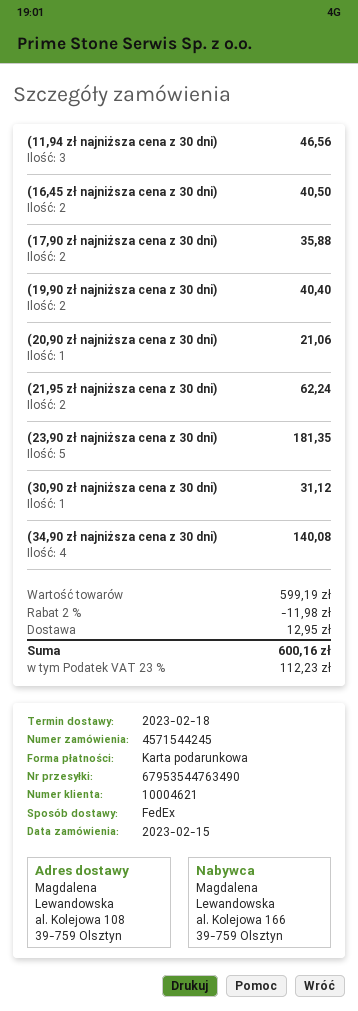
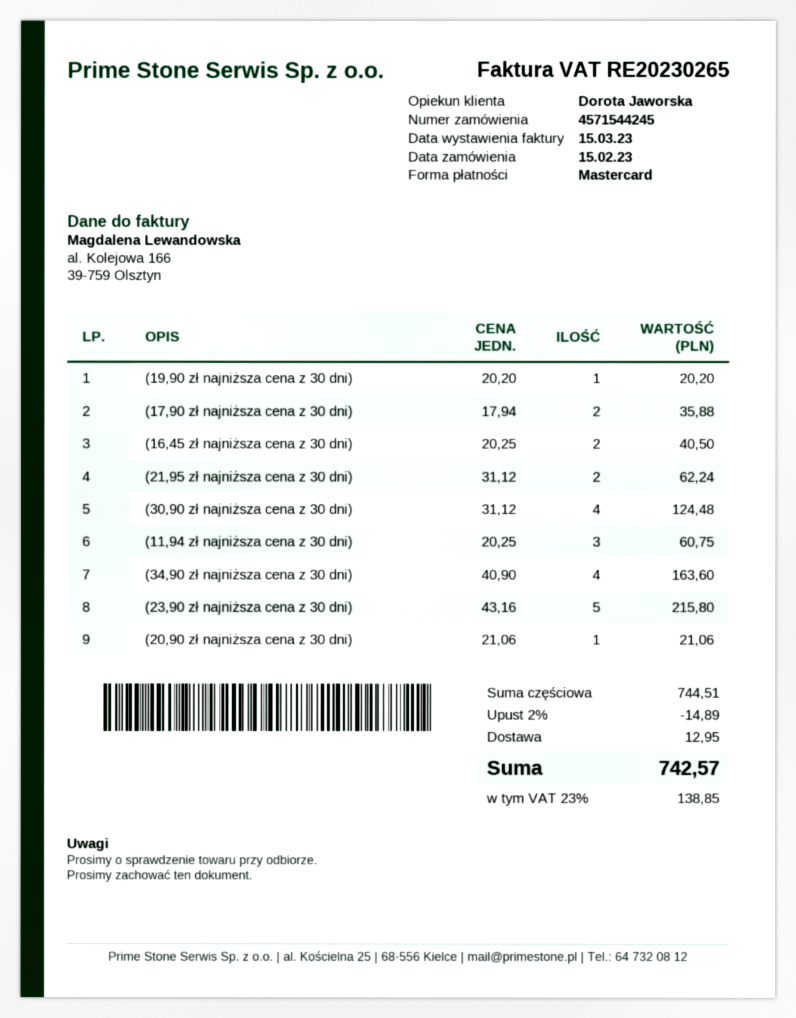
payment method: gift card -> Mastercard
(11,94 zł najniższa cena z 30 dni): 3 for 46.56 -> 3 for 60.75
(19,90 zł najniższa cena z 30 dni): 2 for 40.40 -> 1 for 20.20
(23,90 zł najniższa cena z 30 dni): 5 for 181.35 -> 5 for 215.80
(30,90 zł najniższa cena z 30 dni): 1 for 31.12 -> 4 for 124.48
(34,90 zł najniższa cena z 30 dni): 4 for 140.08 -> 4 for 163.60
subtotal: 599.19 -> 744.51
discount: 2% = 11.98 -> 2% = 14.89
tax: 23% = 112.23 -> 23% = 138.85
total: 600.16 -> 742.57

